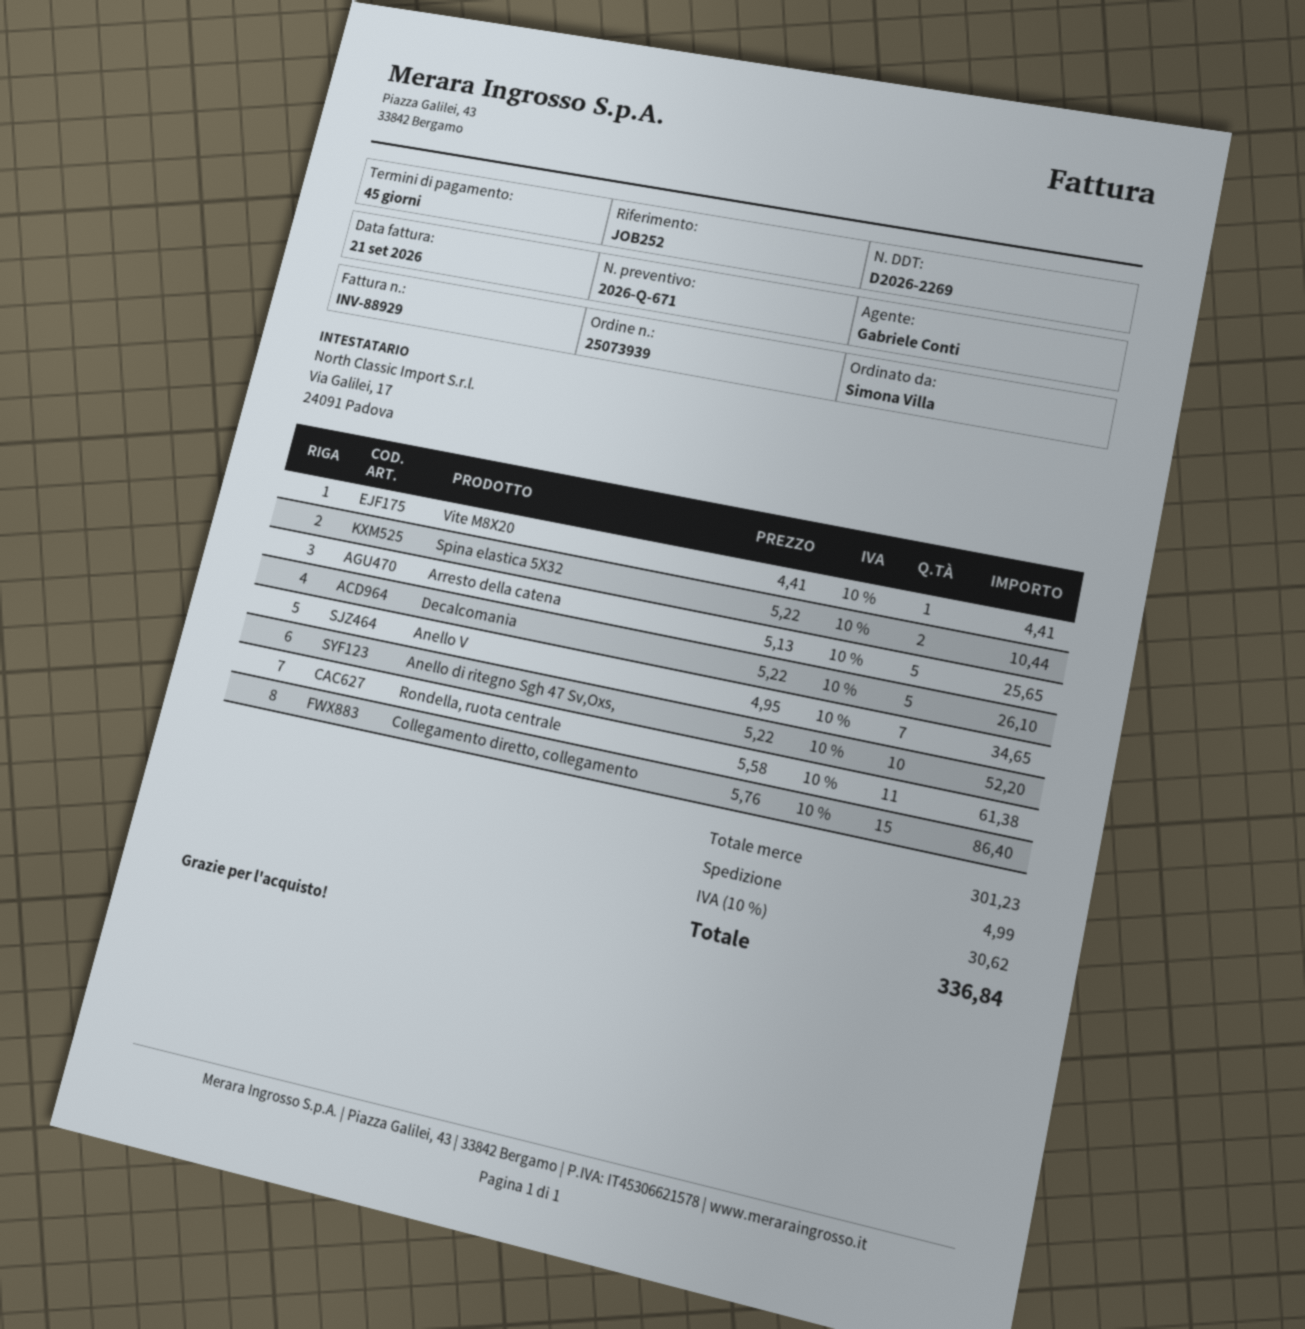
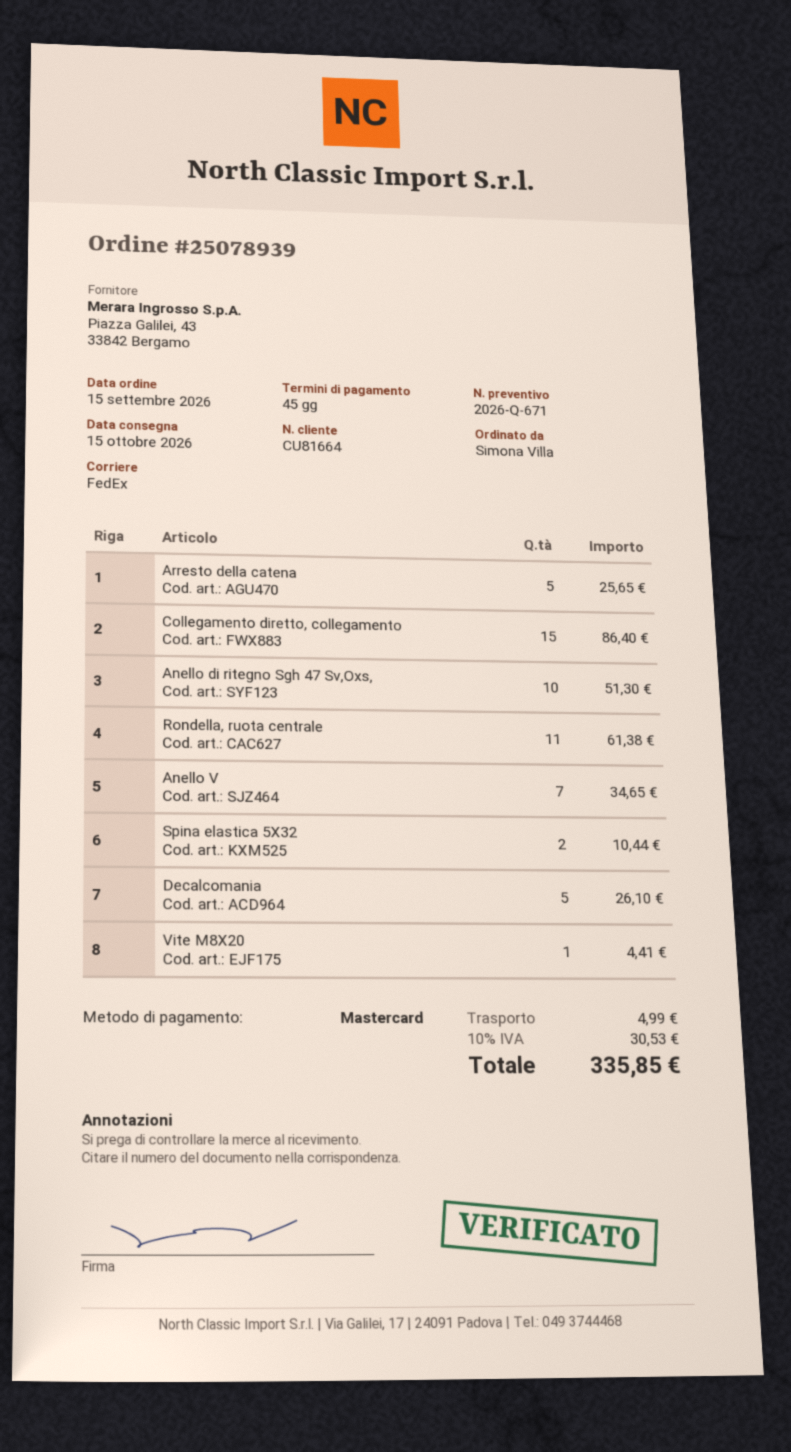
order number: 25073939 -> 25078939
Anello di ritegno Sgh 47 Sv,Oxs,: 10 for 52.20 -> 10 for 51.30
tax: 10% = 30.62 -> 10% = 30.53
total: 336.84 -> 335.85

